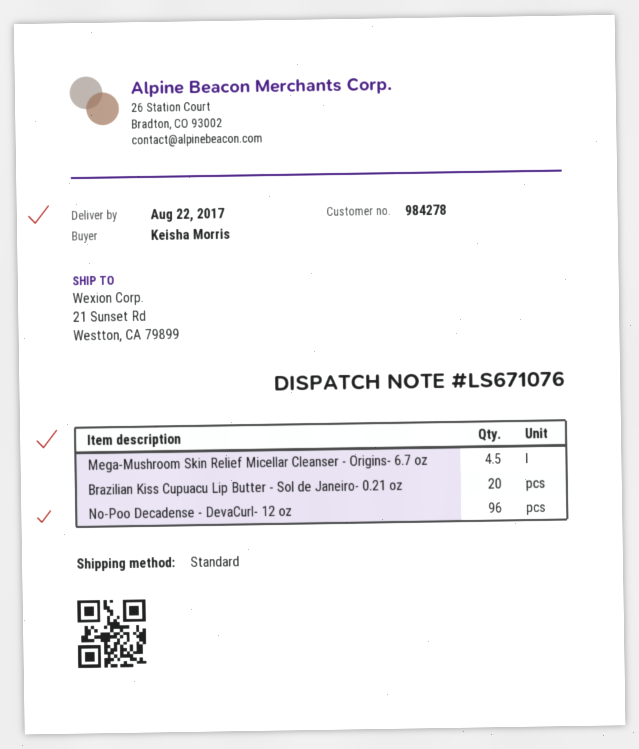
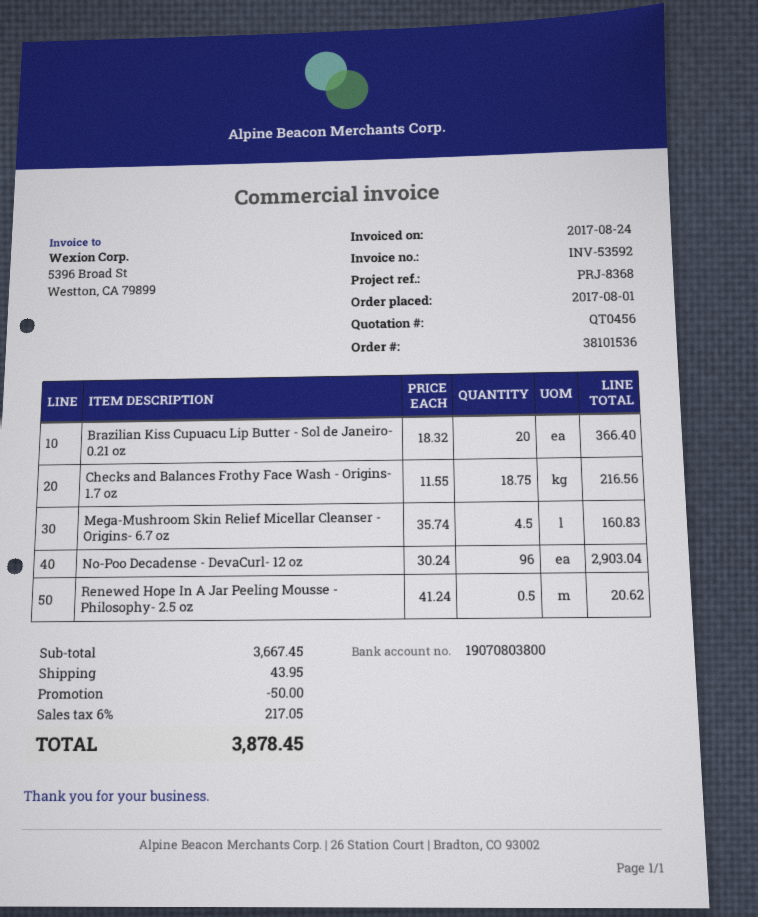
Checks and Balances Frothy Face Wash - Origins- 1.7 oz: none -> 18.75
Renewed Hope In A Jar Peeling Mousse - Philosophy- 2.5 oz: none -> 0.5

